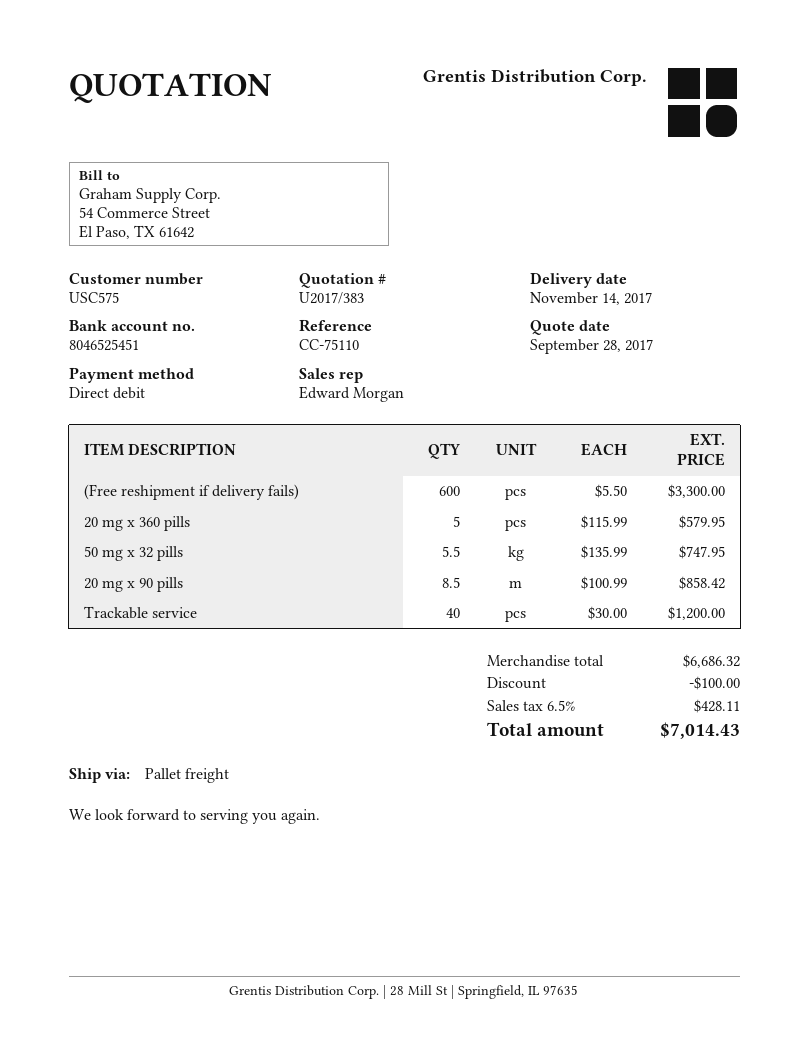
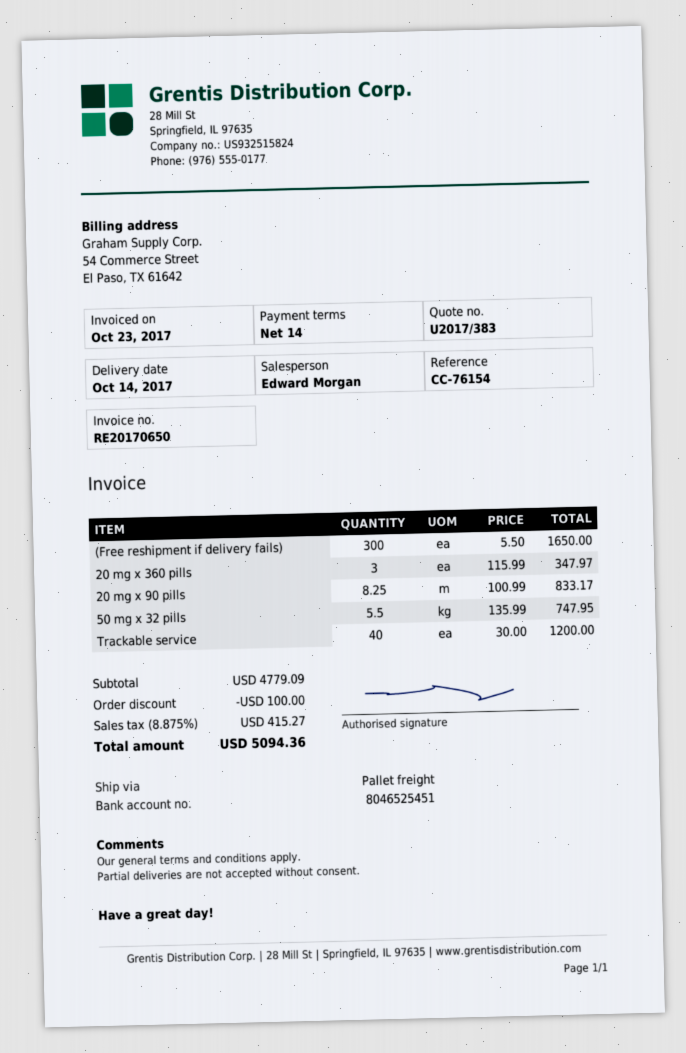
delivery date: 2017-11-14 -> 2017-10-14
reference: CC-75110 -> CC-76154
(Free reshipment if delivery fails): 600 x 5.50 = 3300.00 -> 300 x 5.50 = 1650.00
20 mg x 360 pills: 5 x 115.99 = 579.95 -> 3 x 115.99 = 347.97
20 mg x 90 pills: 8.5 x 100.99 = 858.42 -> 8.25 x 100.99 = 833.17
subtotal: 6686.32 -> 4779.09
tax: 6.5% = 428.11 -> 8.875% = 415.27
total: 7014.43 -> 5094.36

